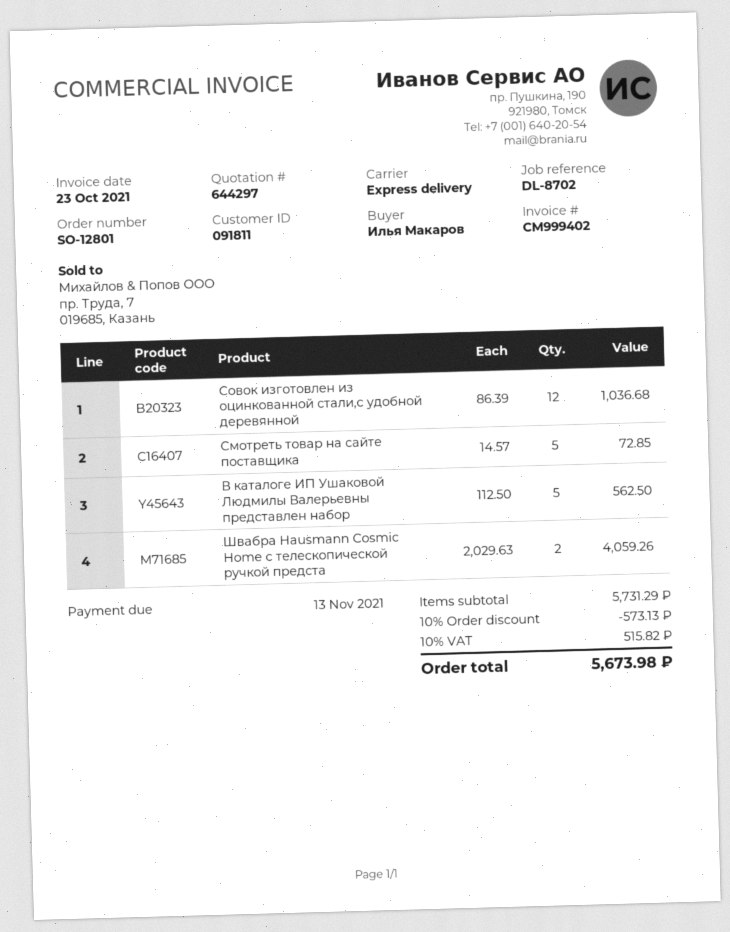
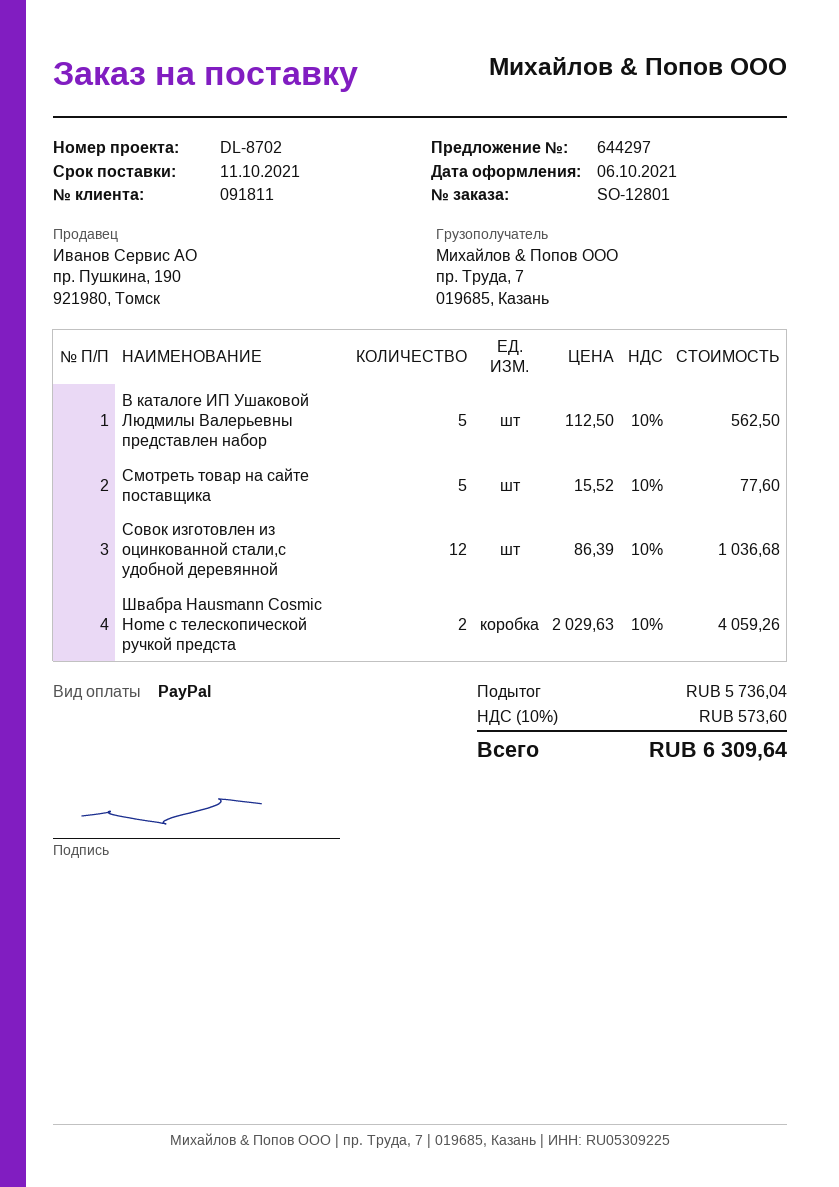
Смотреть товар на сайте поставщика: 5 x 14.57 = 72.85 -> 5 x 15.52 = 77.60
subtotal: 5731.29 -> 5736.04
discount: 10% = 573.13 -> none
tax: 10% = 515.82 -> 10% = 573.60
total: 5673.98 -> 6309.64

